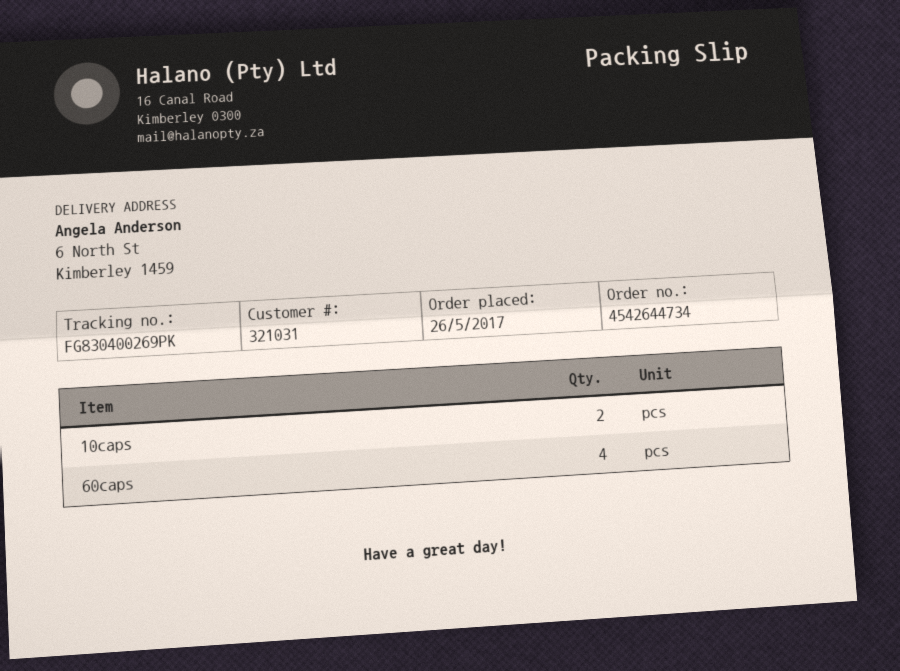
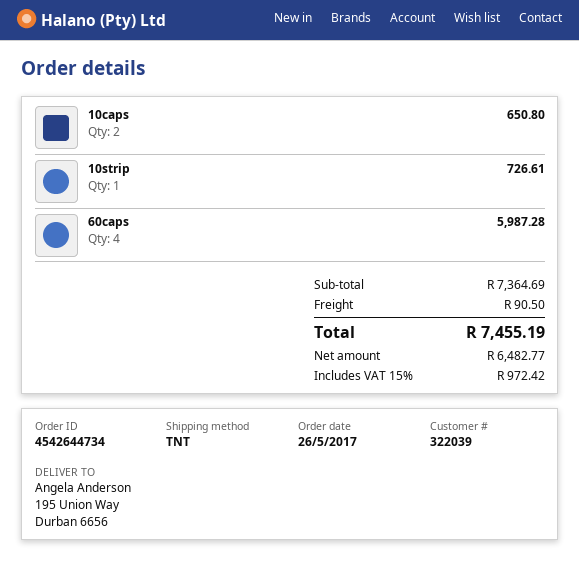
customer number: 321031 -> 322039
ship to: 6 North St, Kimberley 1459 -> 195 Union Way, Durban 6656
10strip: none -> 1

